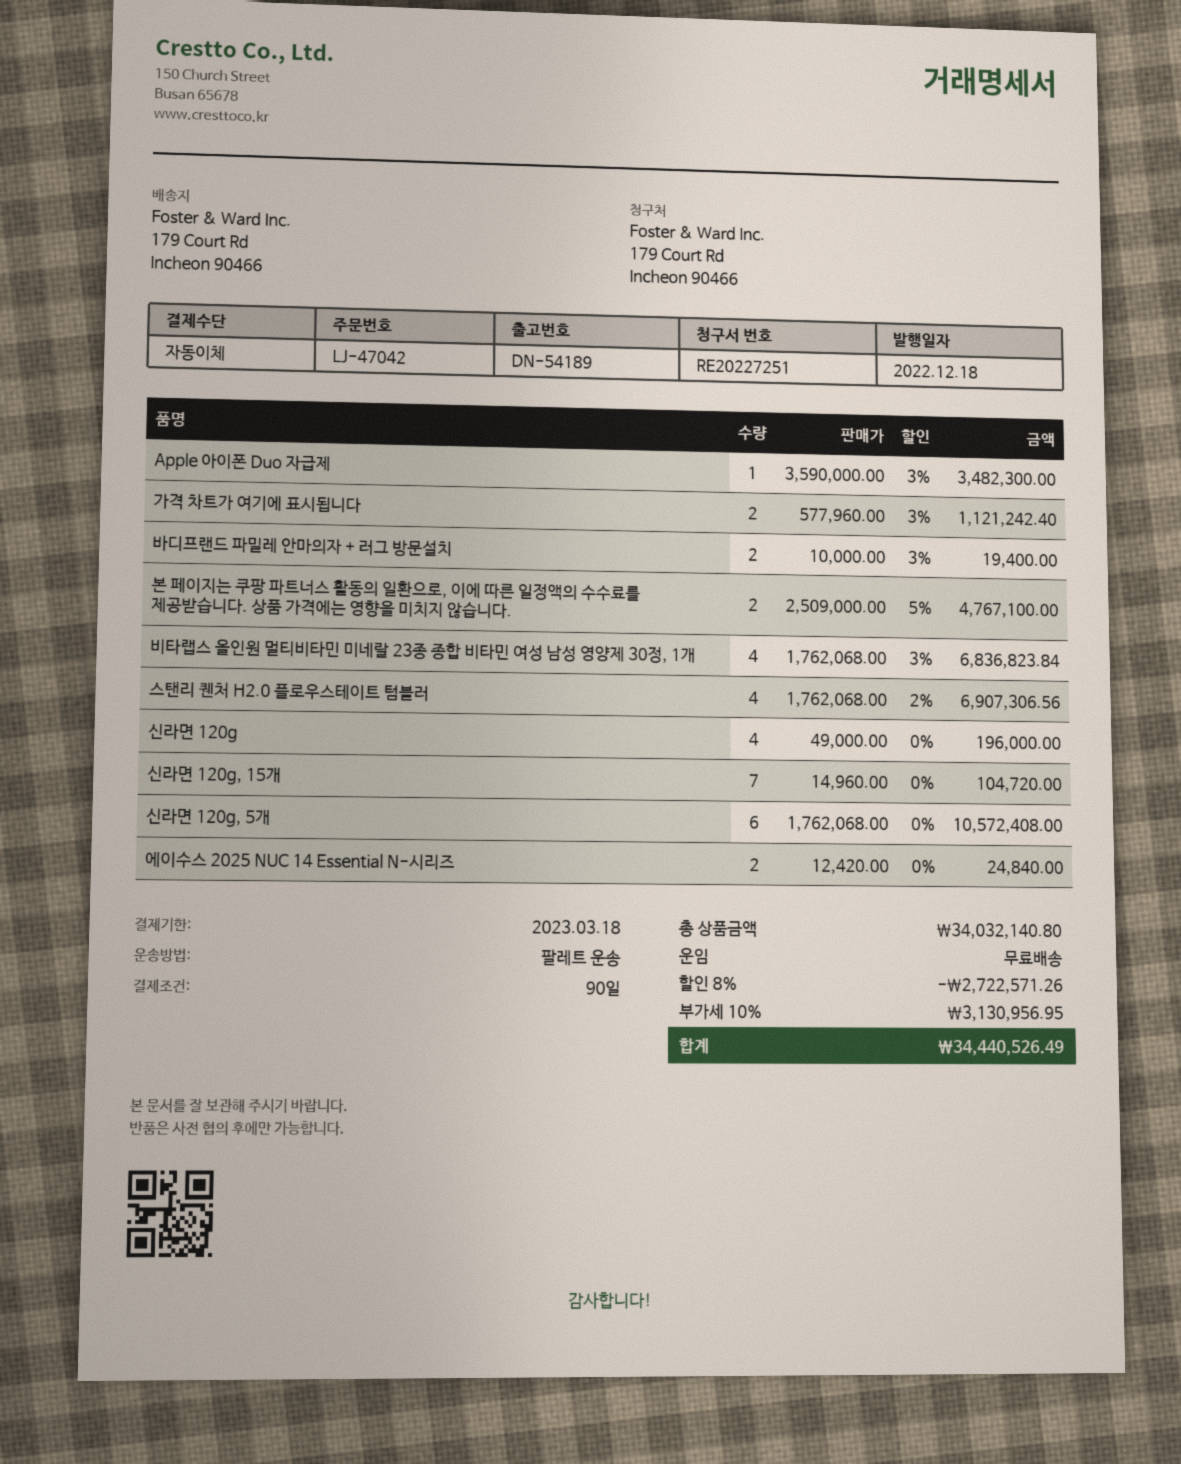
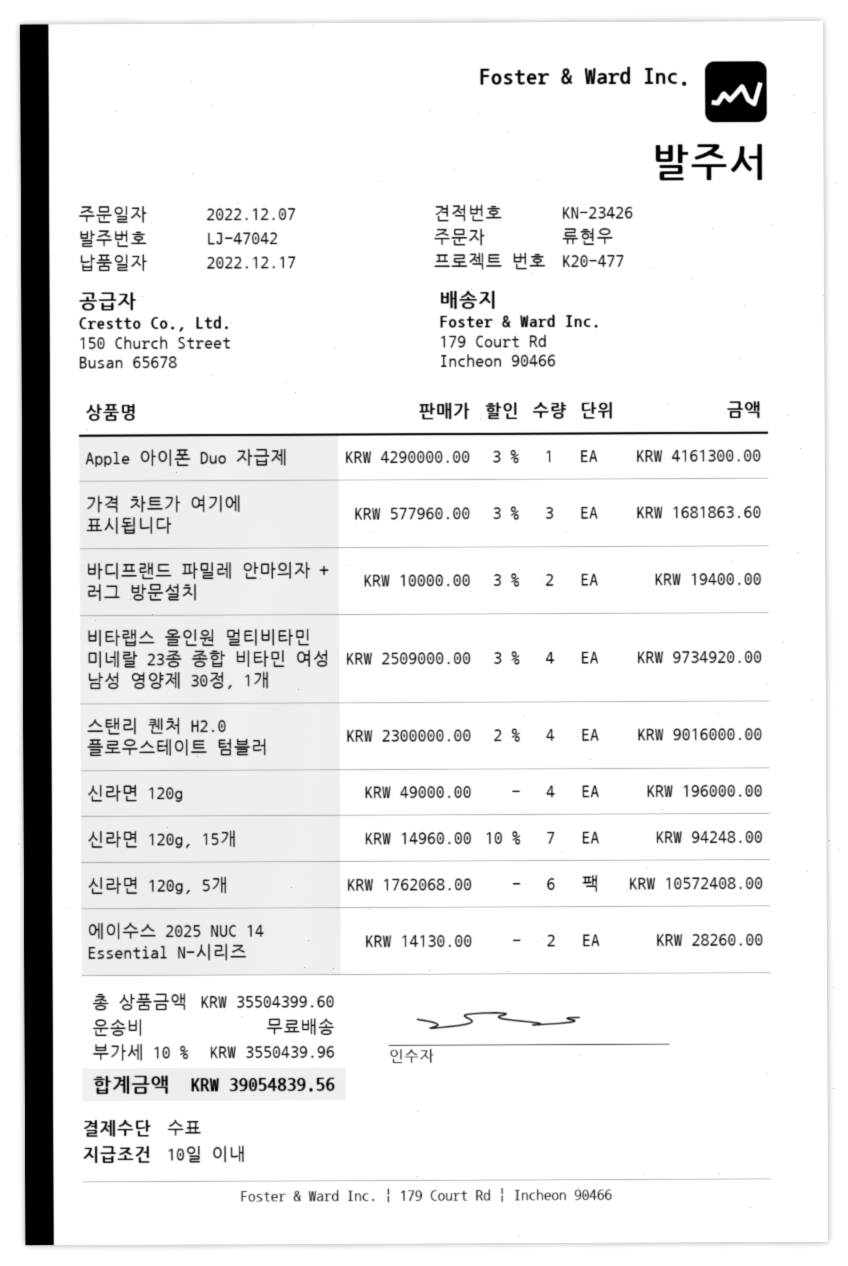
payment terms: 90 days -> 10 days
payment method: direct debit -> cheque
Apple 아이폰 Duo 자급제: 1 x 3590000.00 - 3% = 3482300.00 -> 1 x 4290000.00 - 3% = 4161300.00
가격 차트가 여기에 표시됩니다: 2 x 577960.00 - 3% = 1121242.40 -> 3 x 577960.00 - 3% = 1681863.60
본 페이지는 쿠팡 파트너스 활동의 일환으로, 이에 따른 일정액의 수수료를 제공받습니다. 상품 가격에는 영향을 미치지 않습니다.: 2 x 2509000.00 - 5% = 4767100.00 -> none
비타랩스 올인원 멀티비타민 미네랄 23종 종합 비타민 여성 남성 영양제 30정, 1개: 4 x 1762068.00 - 3% = 6836823.84 -> 4 x 2509000.00 - 3% = 9734920.00
스탠리 퀜처 H2.0 플로우스테이트 텀블러: 4 x 1762068.00 - 2% = 6907306.56 -> 4 x 2300000.00 - 2% = 9016000.00
신라면 120g, 15개: 7 x 14960.00 = 104720.00 -> 7 x 14960.00 - 10% = 94248.00
에이수스 2025 NUC 14 Essential N-시리즈: 2 x 12420.00 = 24840.00 -> 2 x 14130.00 = 28260.00
subtotal: 34032140.80 -> 35504399.60
discount: 8% = 2722571.26 -> none
tax: 10% = 3130956.95 -> 10% = 3550439.96
total: 34440526.49 -> 39054839.56

